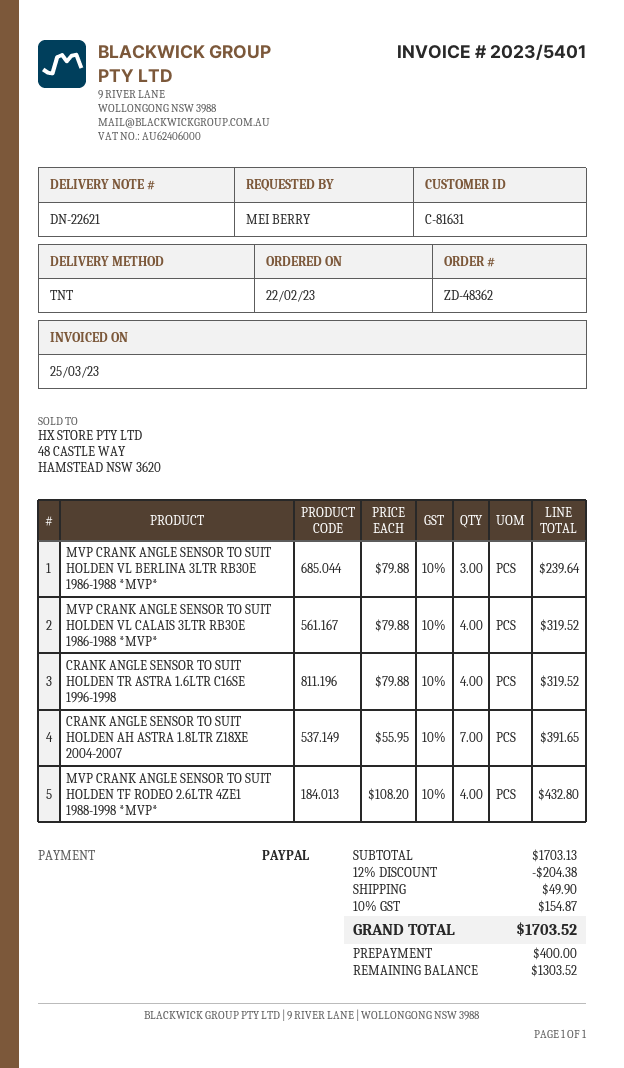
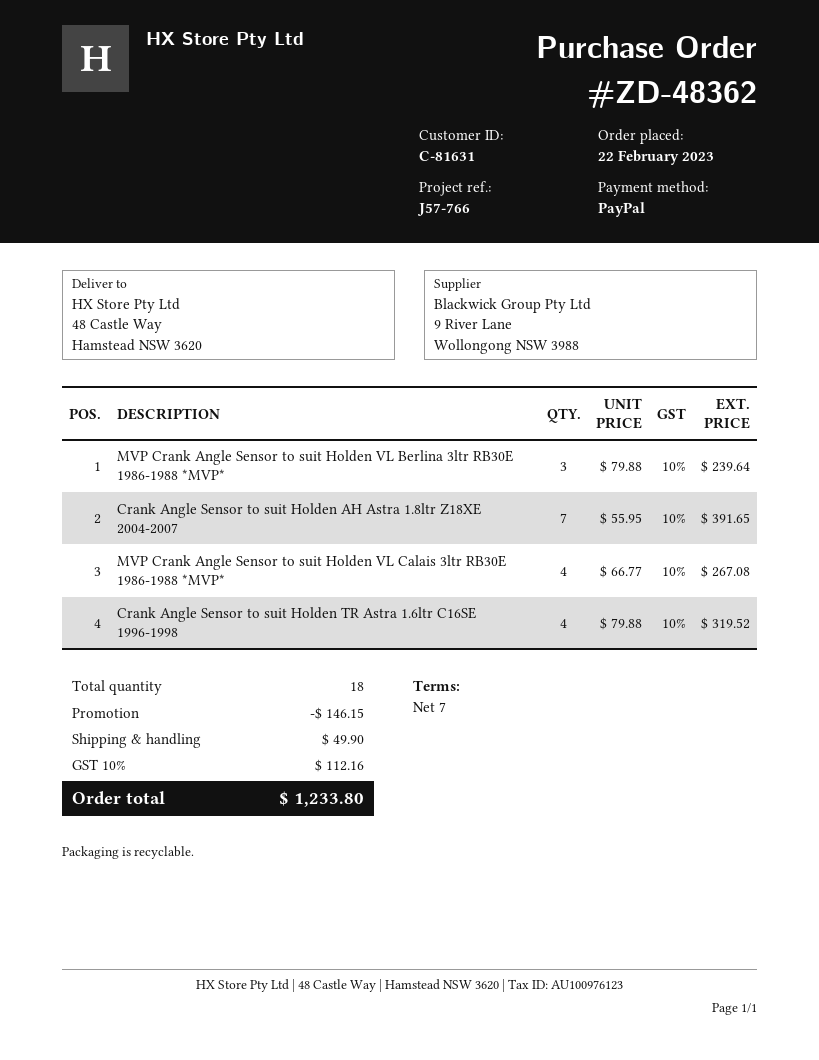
MVP CRANK ANGLE SENSOR TO SUIT HOLDEN VL CALAIS 3LTR RB30E 1986-1988 *MVP*: 4 x 79.88 = 319.52 -> 4 x 66.77 = 267.08
MVP CRANK ANGLE SENSOR TO SUIT HOLDEN TF RODEO 2.6LTR 4ZE1 1988-1998 *MVP*: 4 x 108.20 = 432.80 -> none
discount: 204.38 -> 146.15
tax: 10% = 154.87 -> 10% = 112.16
total: 1703.52 -> 1233.80

